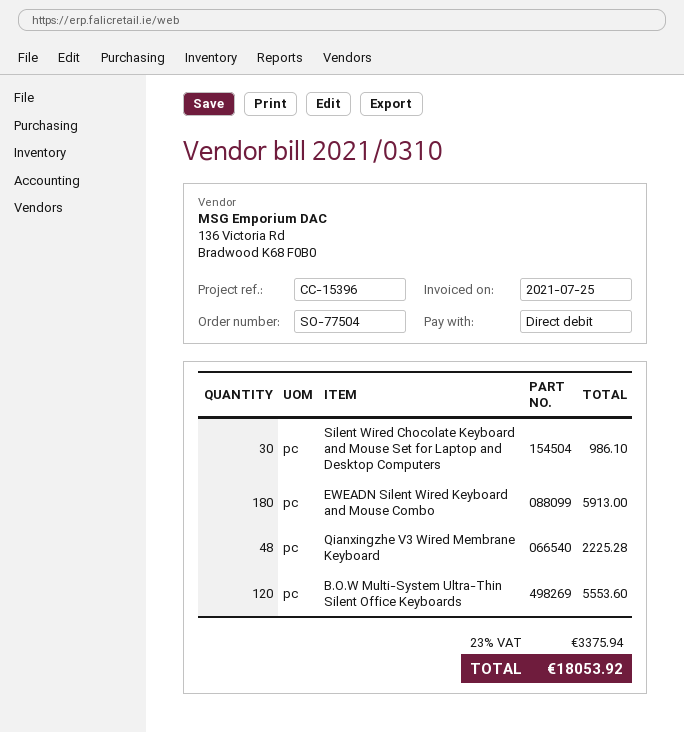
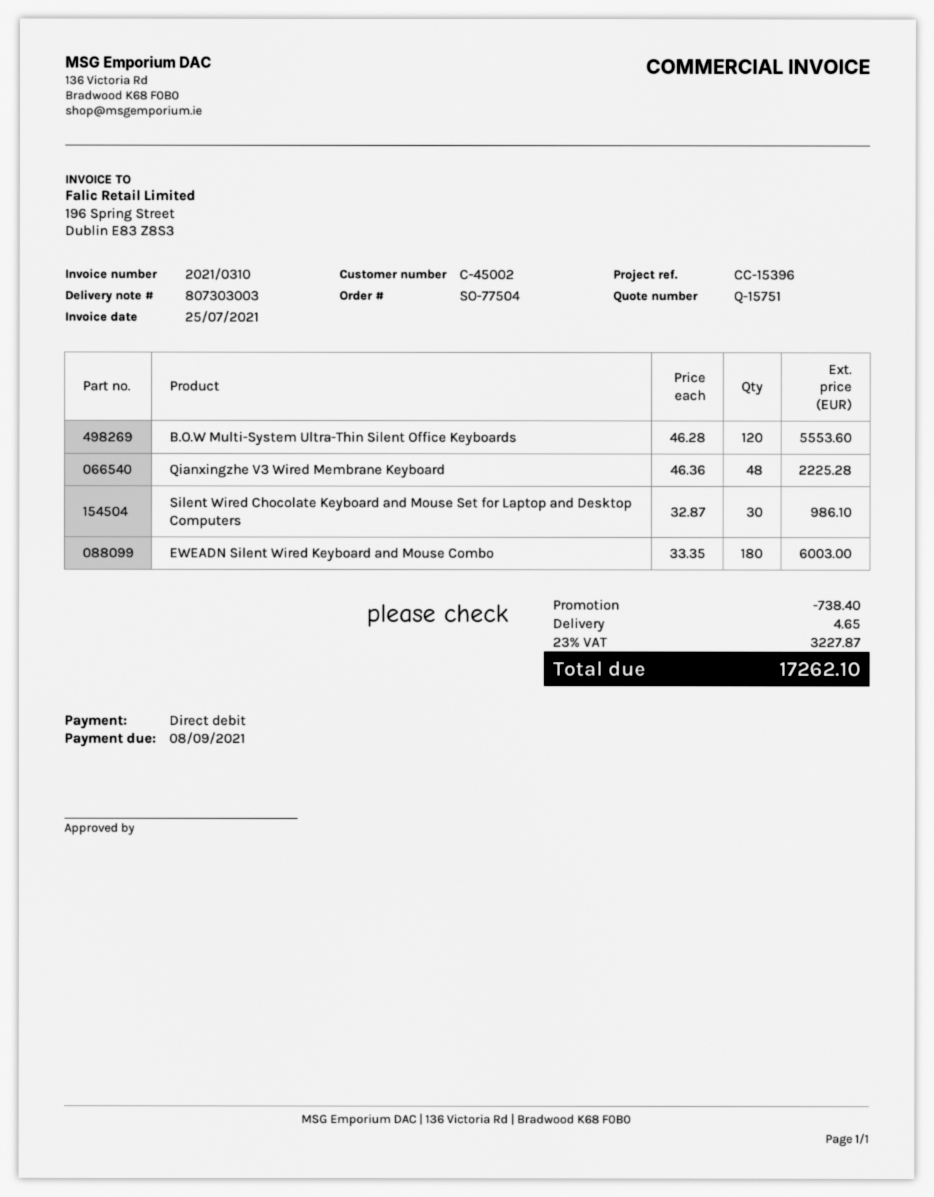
EWEADN Silent Wired Keyboard and Mouse Combo: 180 for 5913.00 -> 180 for 6003.00
discount: none -> 738.40
shipping: none -> 4.65
tax: 23% = 3375.94 -> 23% = 3227.87
total: 18053.92 -> 17262.10

